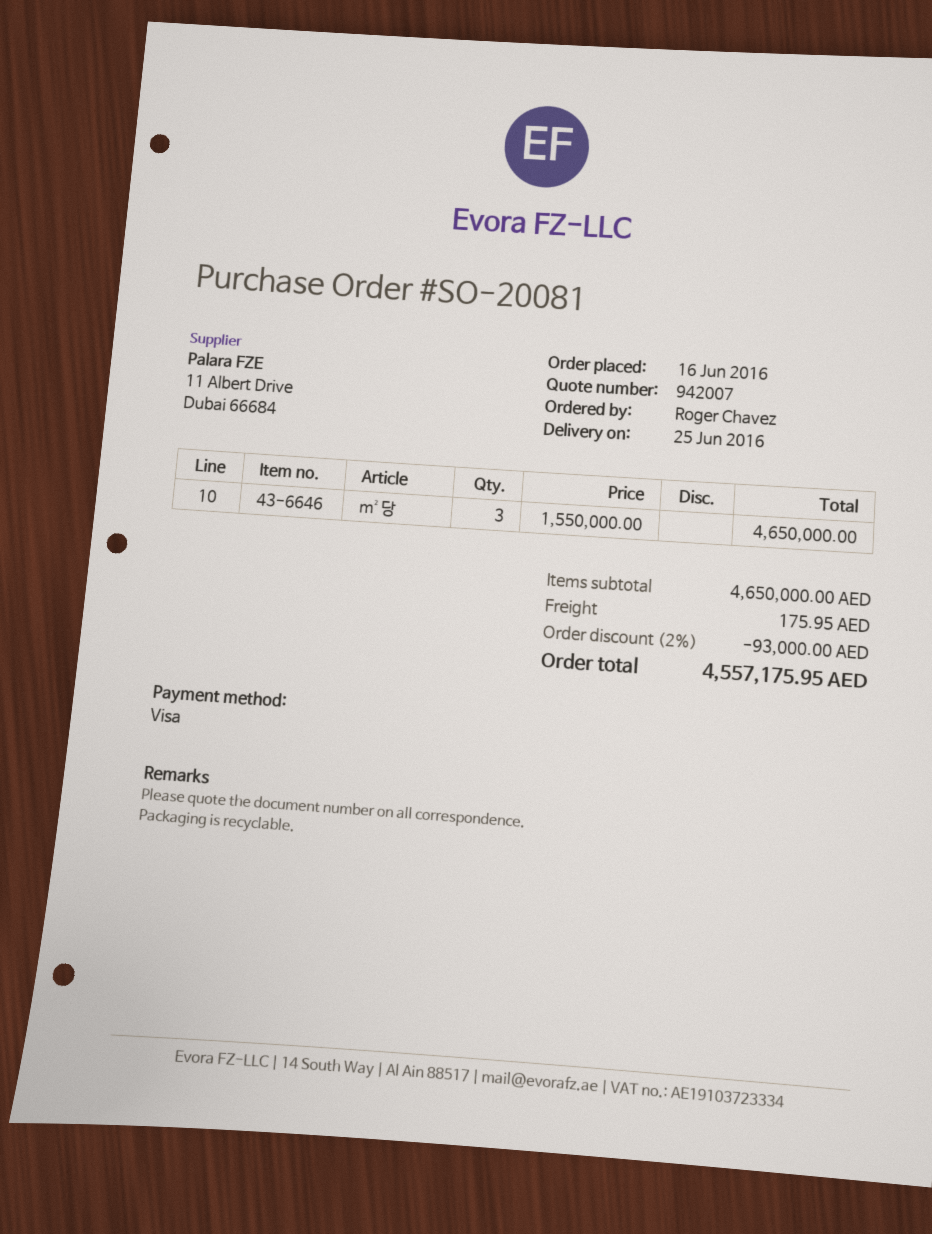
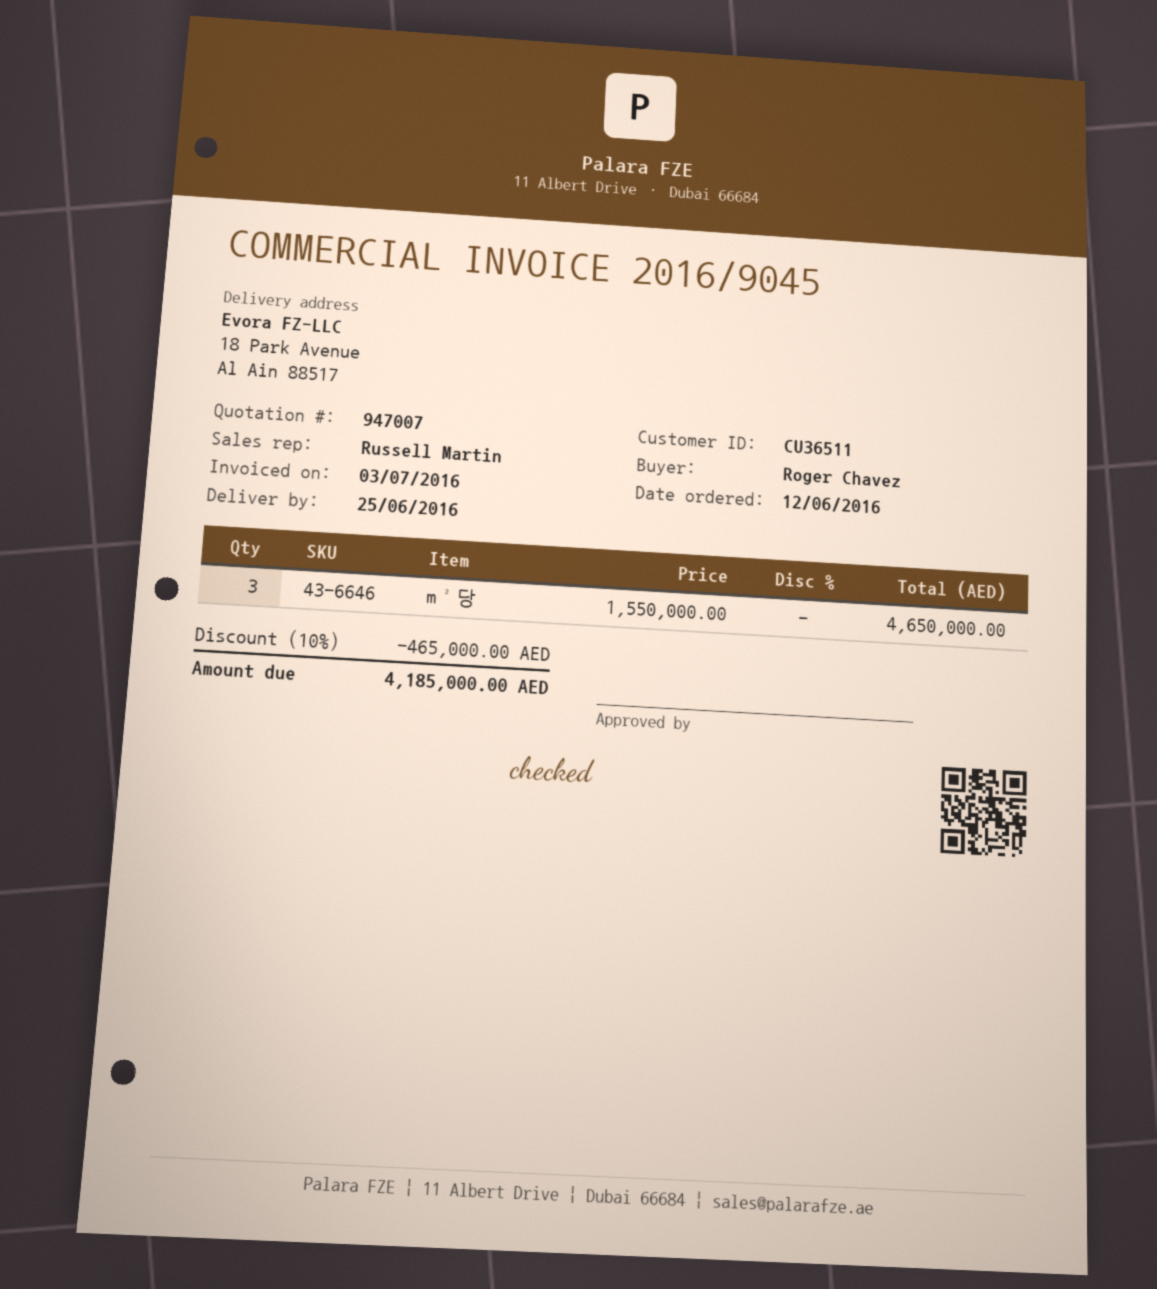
quote number: 942007 -> 947007
order date: 2016-06-16 -> 2016-06-12
discount: 2% = 93000.00 -> 10% = 465000.00
shipping: 175.95 -> none
total: 4557175.95 -> 4185000.00

